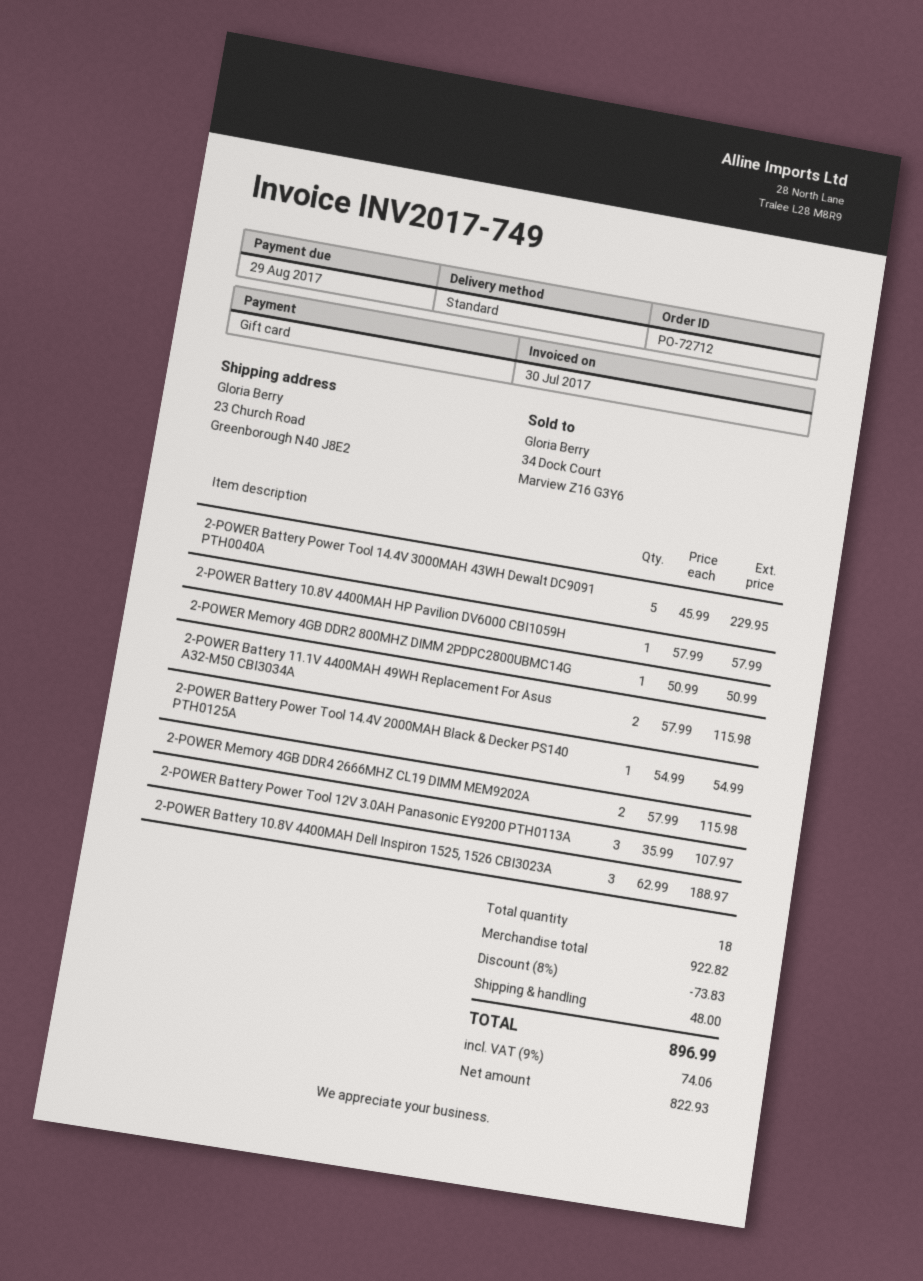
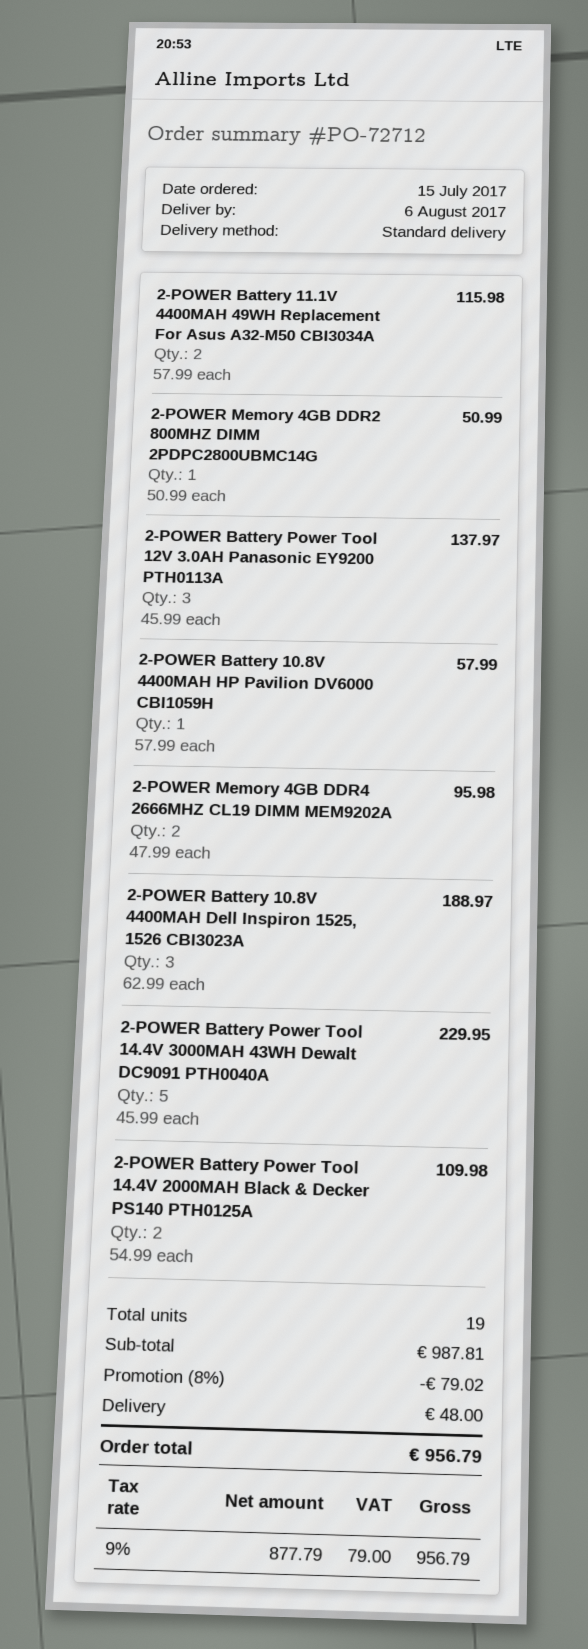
2-POWER Battery Power Tool 14.4V 2000MAH Black & Decker PS140 PTH0125A: 1 x 54.99 = 54.99 -> 2 x 54.99 = 109.98
2-POWER Memory 4GB DDR4 2666MHZ CL19 DIMM MEM9202A: 2 x 57.99 = 115.98 -> 2 x 47.99 = 95.98
2-POWER Battery Power Tool 12V 3.0AH Panasonic EY9200 PTH0113A: 3 x 35.99 = 107.97 -> 3 x 45.99 = 137.97
total quantity: 18 -> 19
subtotal: 922.82 -> 987.81
discount: 8% = 73.83 -> 8% = 79.02
net: 822.93 -> 877.79
tax: 9% = 74.06 -> 9% = 79.00
total: 896.99 -> 956.79

